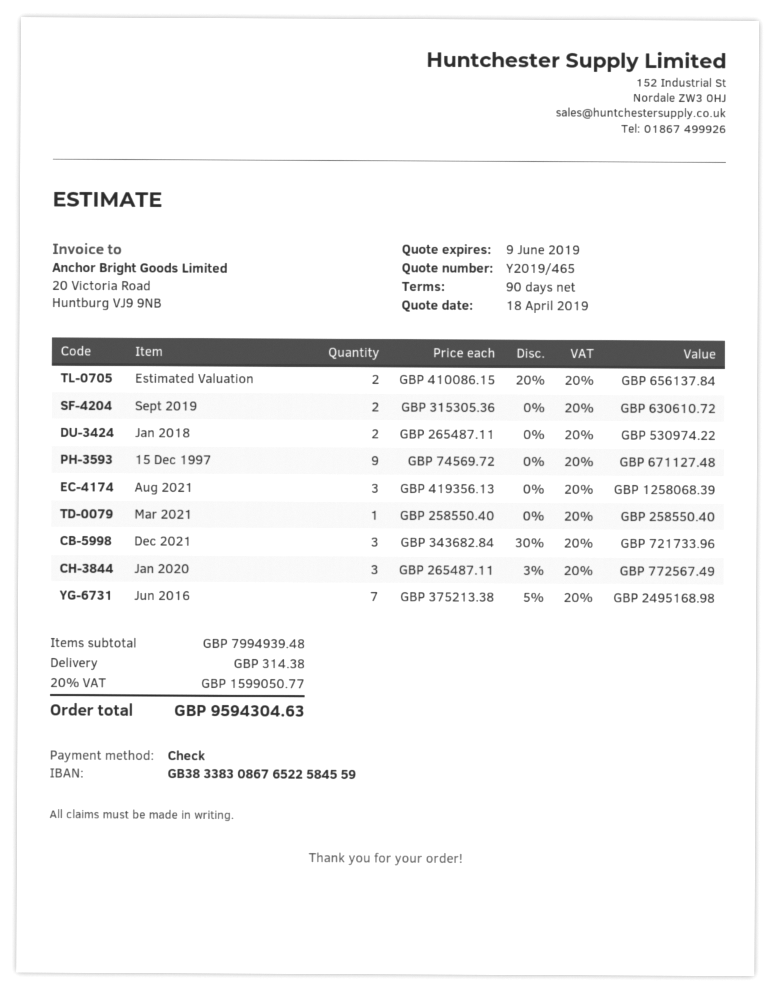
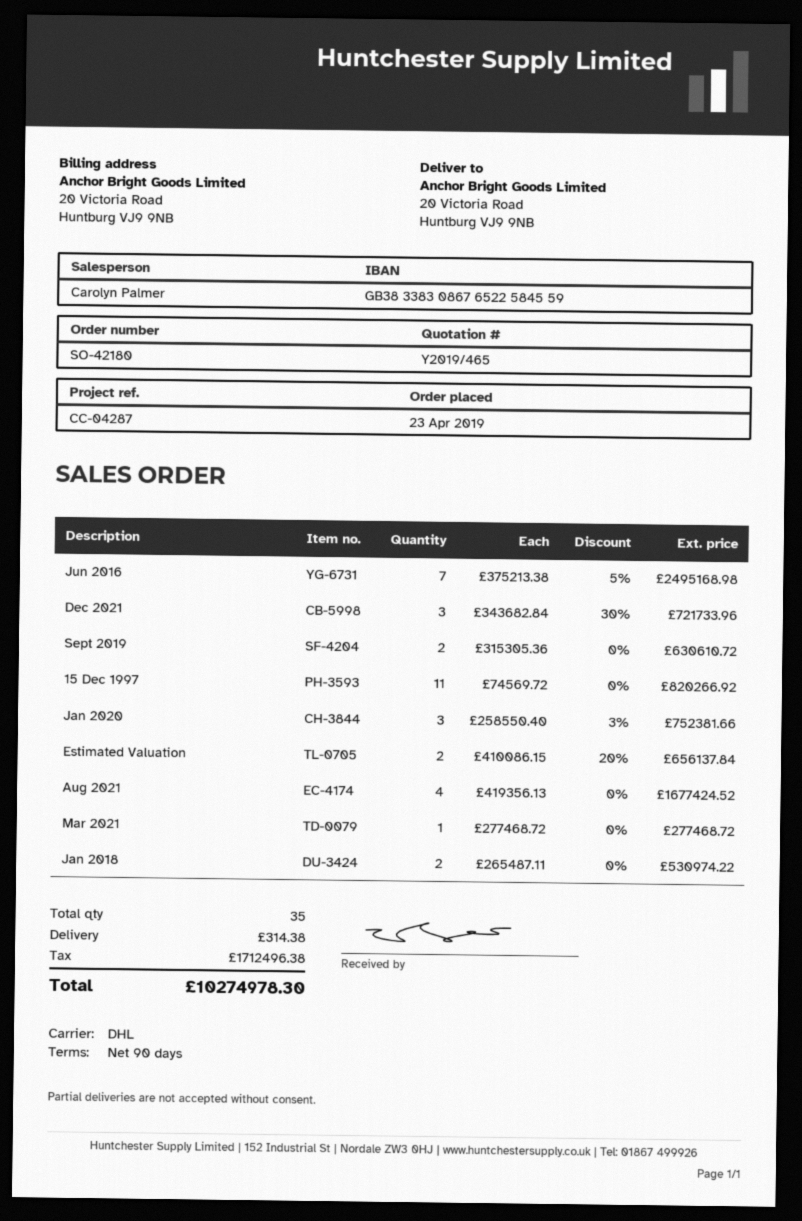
15 Dec 1997: 9 x 74569.72 = 671127.48 -> 11 x 74569.72 = 820266.92
Aug 2021: 3 x 419356.13 = 1258068.39 -> 4 x 419356.13 = 1677424.52
Mar 2021: 1 x 258550.40 = 258550.40 -> 1 x 277468.72 = 277468.72
Jan 2020: 3 x 265487.11 - 3% = 772567.49 -> 3 x 258550.40 - 3% = 752381.66
tax: 1599050.77 -> 1712496.38
total: 9594304.63 -> 10274978.30

